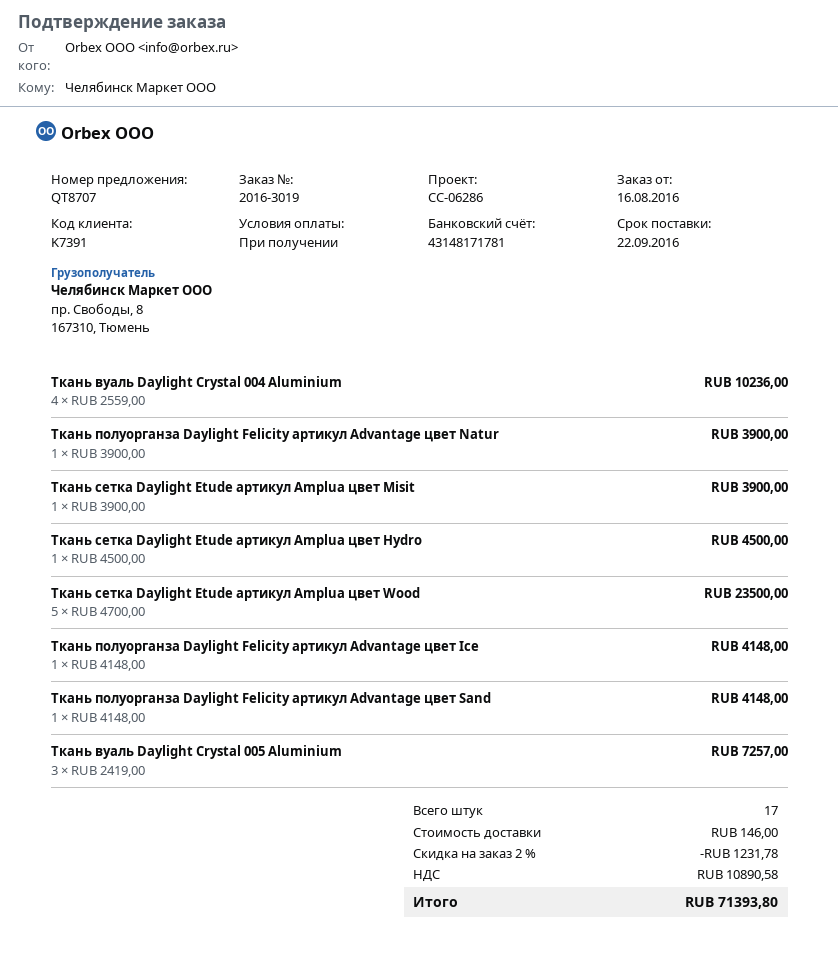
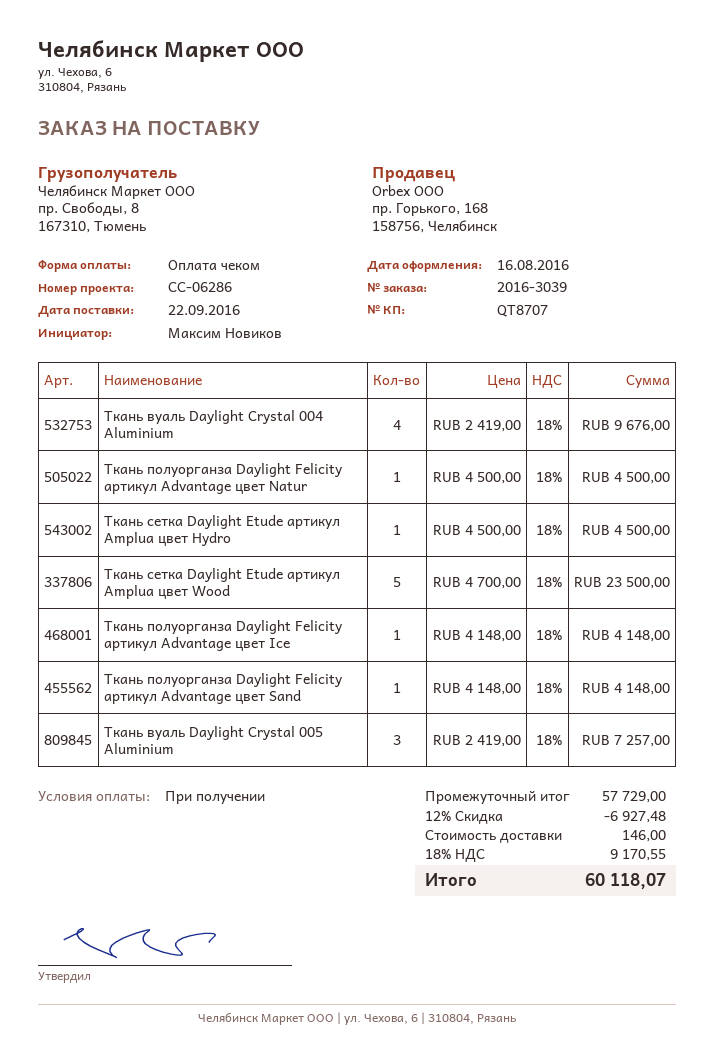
order number: 2016-3019 -> 2016-3039
Ткань вуаль Daylight Crystal 004 Aluminium: 4 x 2559.00 = 10236.00 -> 4 x 2419.00 = 9676.00
Ткань полуорганза Daylight Felicity артикул Advantage цвет Natur: 1 x 3900.00 = 3900.00 -> 1 x 4500.00 = 4500.00
Ткань сетка Daylight Etude артикул Amplua цвет Misit: 1 x 3900.00 = 3900.00 -> none
discount: 2% = 1231.78 -> 12% = 6927.48
tax: 10890.58 -> 9170.55
total: 71393.80 -> 60118.07

